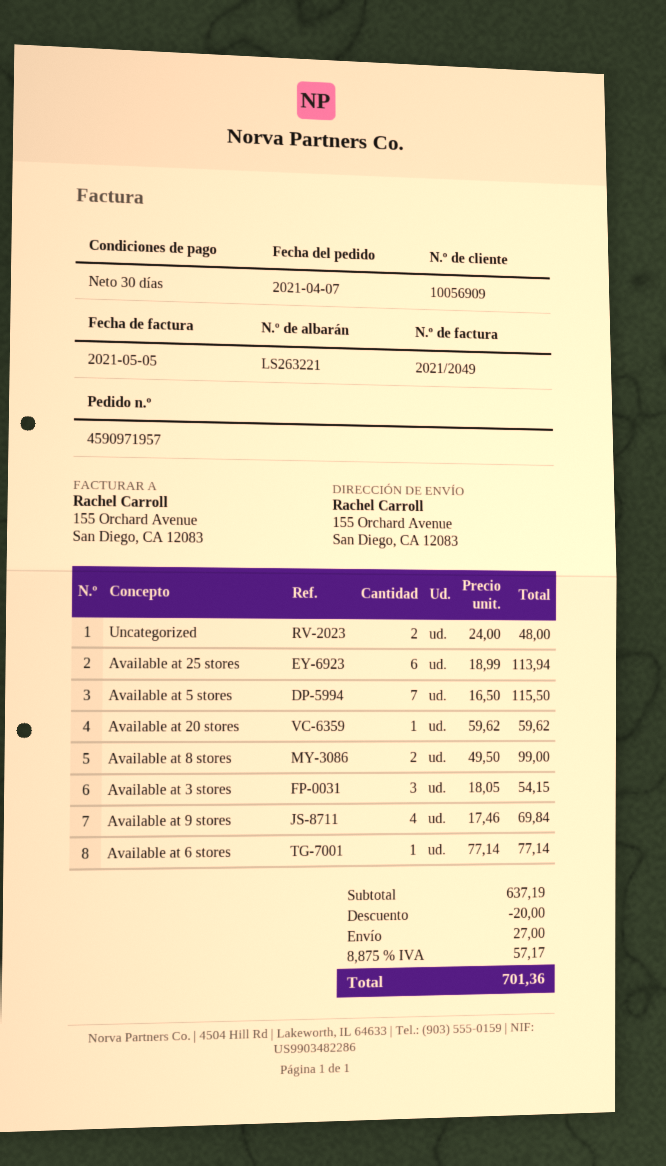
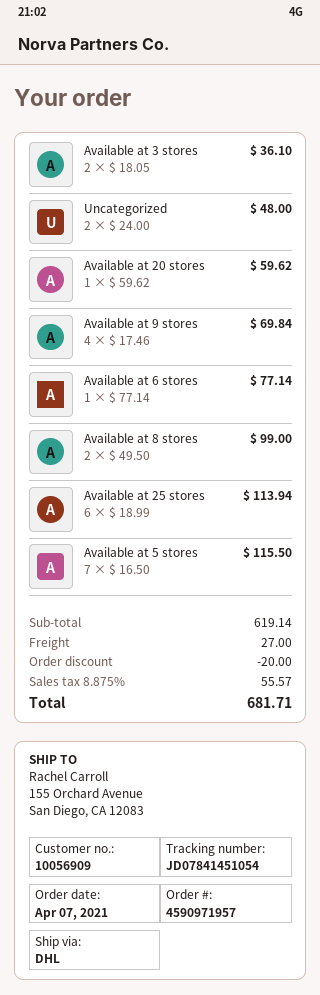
Available at 3 stores: 3 x 18.05 = 54.15 -> 2 x 18.05 = 36.10
subtotal: 637.19 -> 619.14
tax: 8.875% = 57.17 -> 8.875% = 55.57
total: 701.36 -> 681.71

